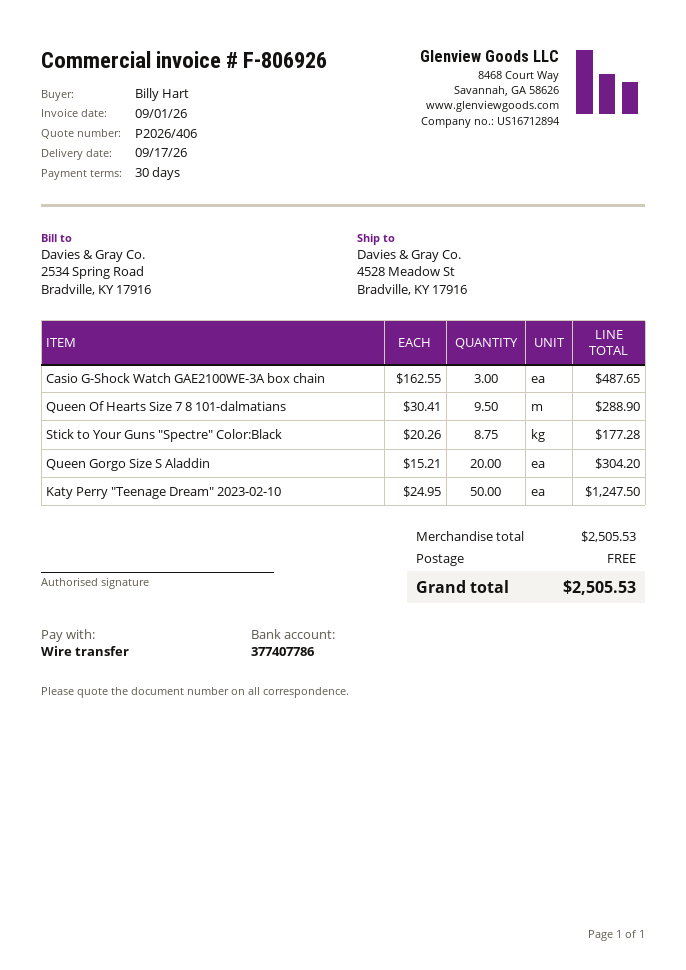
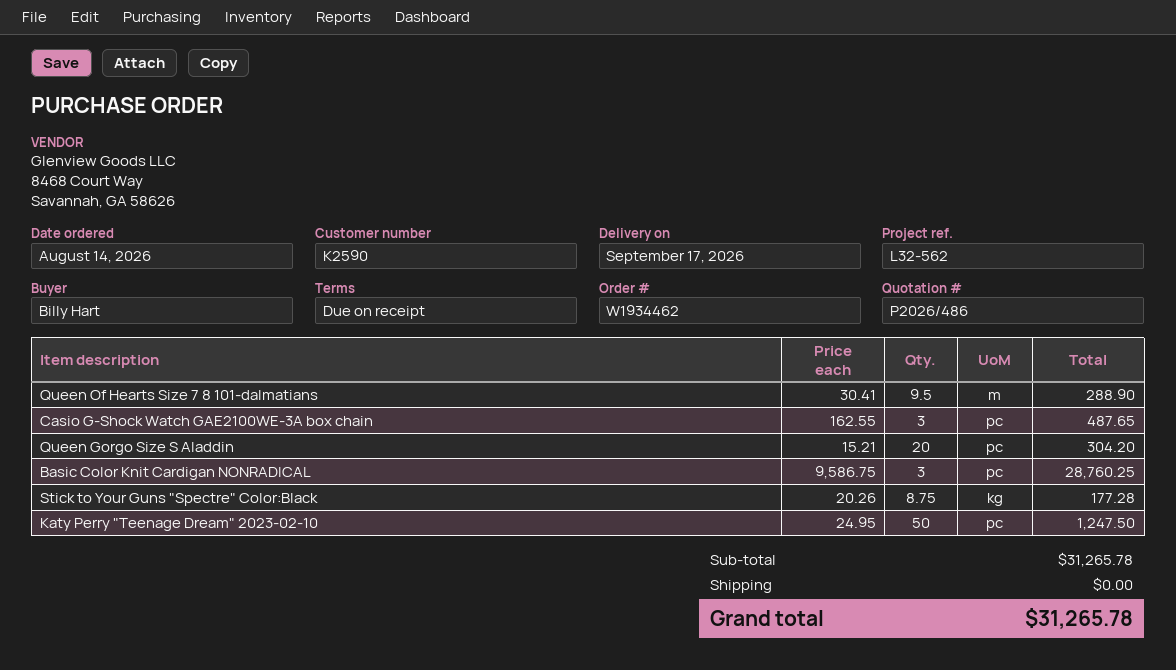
quote number: P2026/406 -> P2026/486
payment terms: 30 days -> on receipt
Basic Color Knit Cardigan NONRADICAL: none -> 3 x 9586.75 = 28760.25
subtotal: 2505.53 -> 31265.78
total: 2505.53 -> 31265.78

